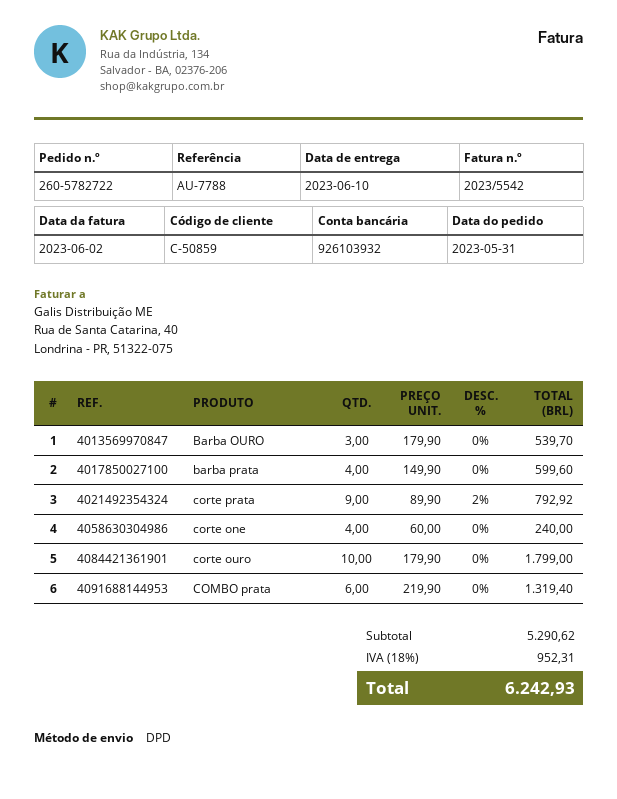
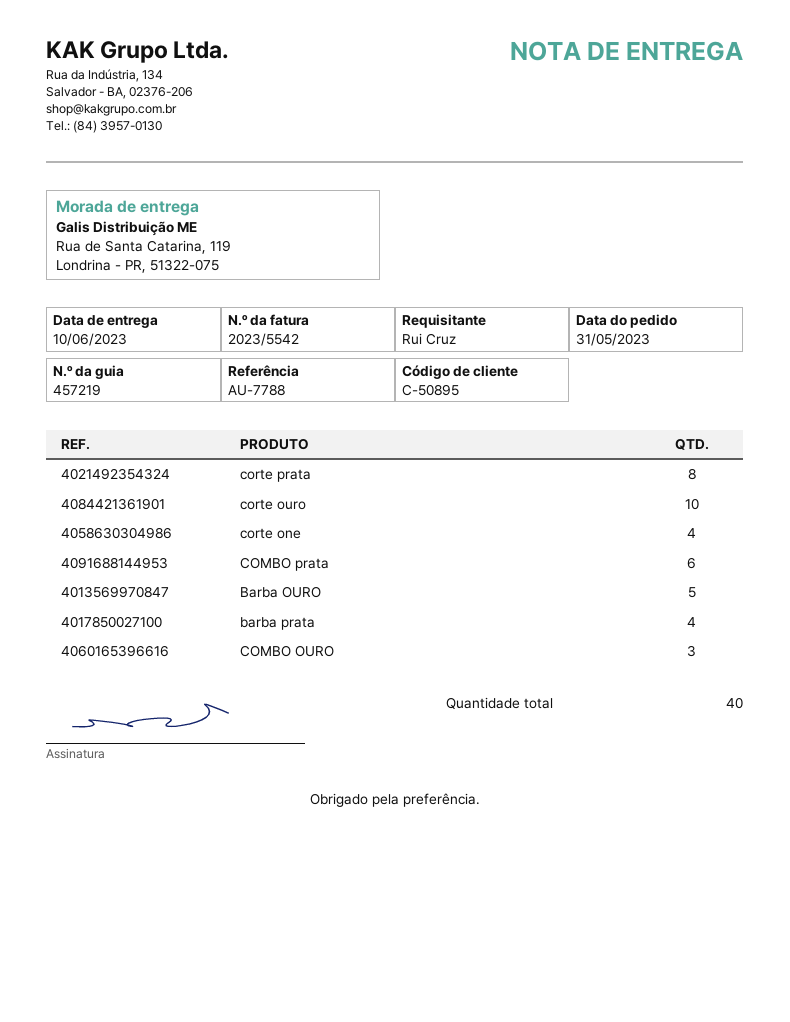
customer number: C-50859 -> C-50895
Barba OURO: 3 -> 5
corte prata: 9 -> 8
COMBO OURO: none -> 3

